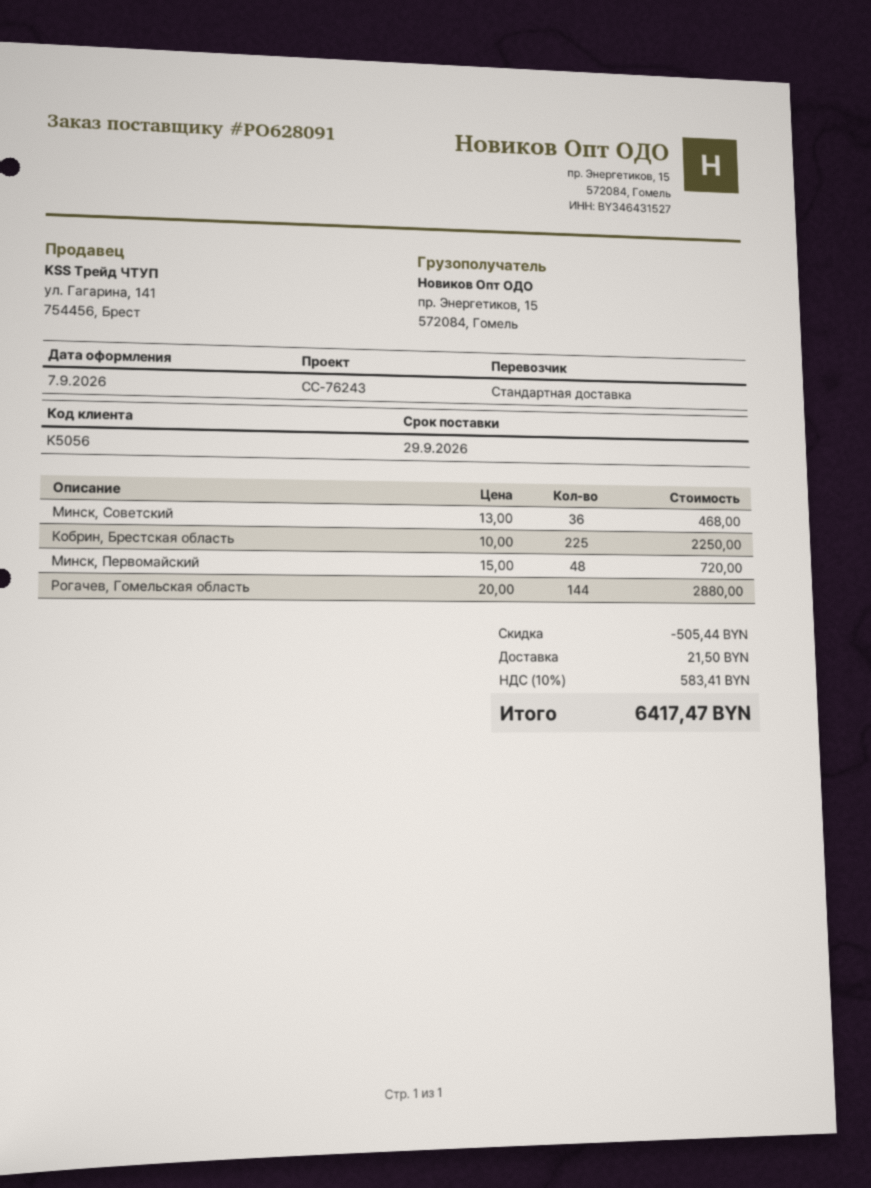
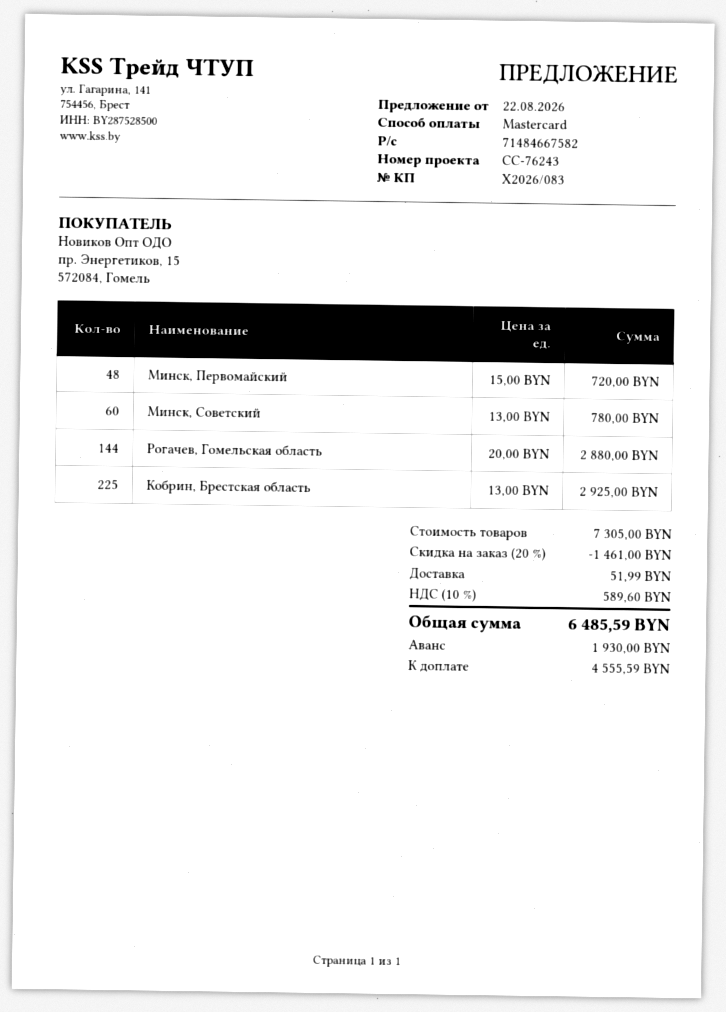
Минск, Советский: 36 x 13.00 = 468.00 -> 60 x 13.00 = 780.00
Кобрин, Брестская область: 225 x 10.00 = 2250.00 -> 225 x 13.00 = 2925.00
discount: 505.44 -> 1461.00
shipping: 21.50 -> 51.99
tax: 10% = 583.41 -> 10% = 589.60
total: 6417.47 -> 6485.59

